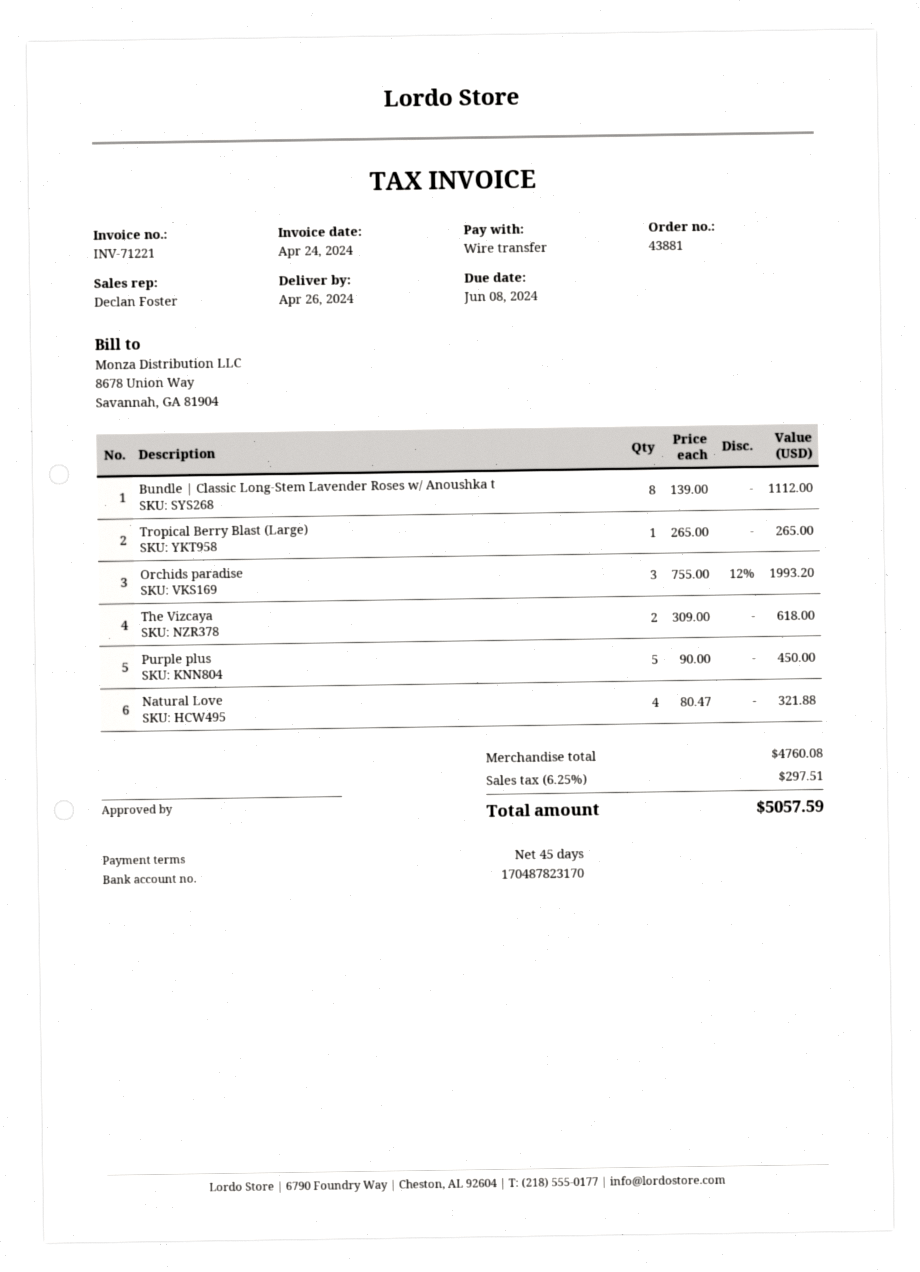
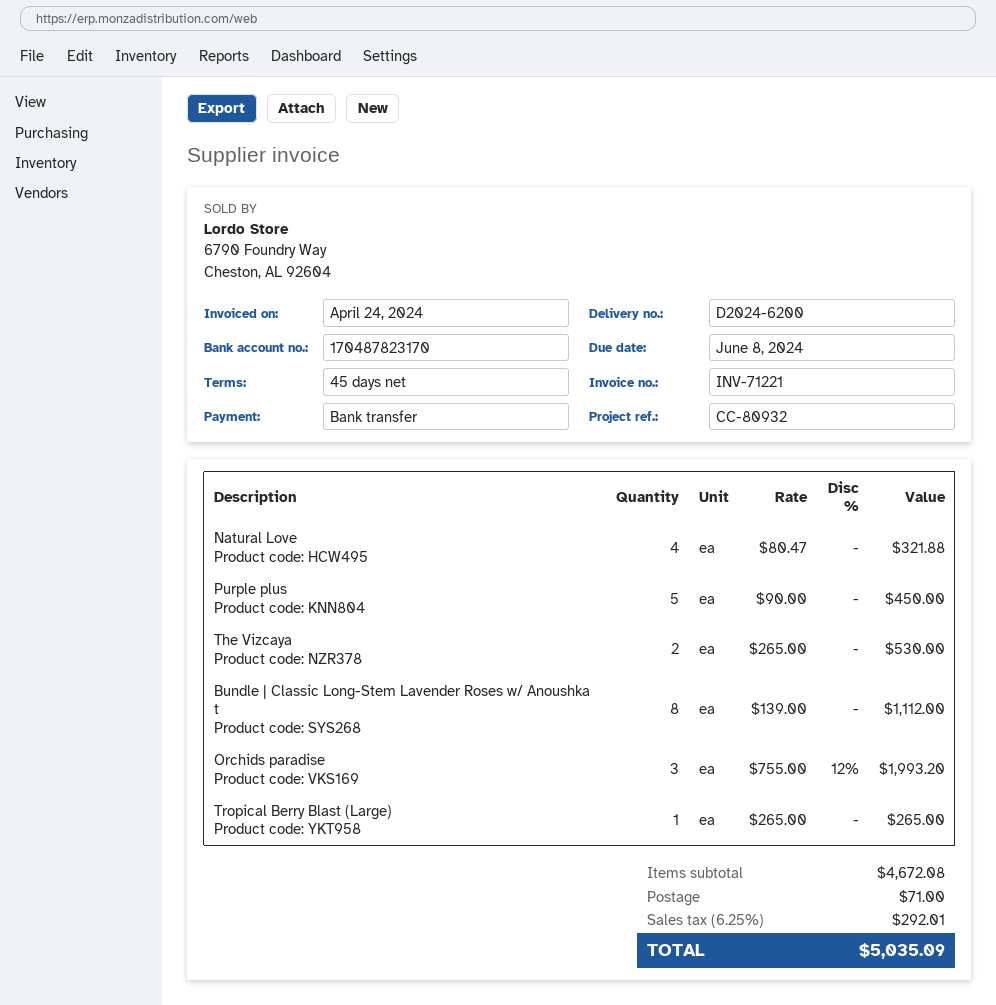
The Vizcaya: 2 x 309.00 = 618.00 -> 2 x 265.00 = 530.00
subtotal: 4760.08 -> 4672.08
shipping: none -> 71.00
tax: 6.25% = 297.51 -> 6.25% = 292.01
total: 5057.59 -> 5035.09

